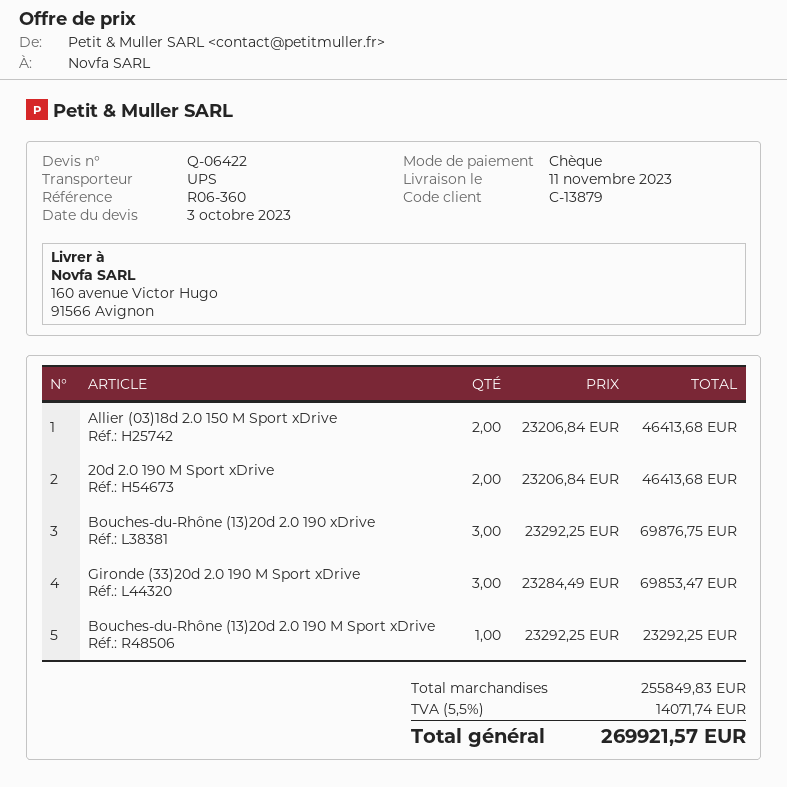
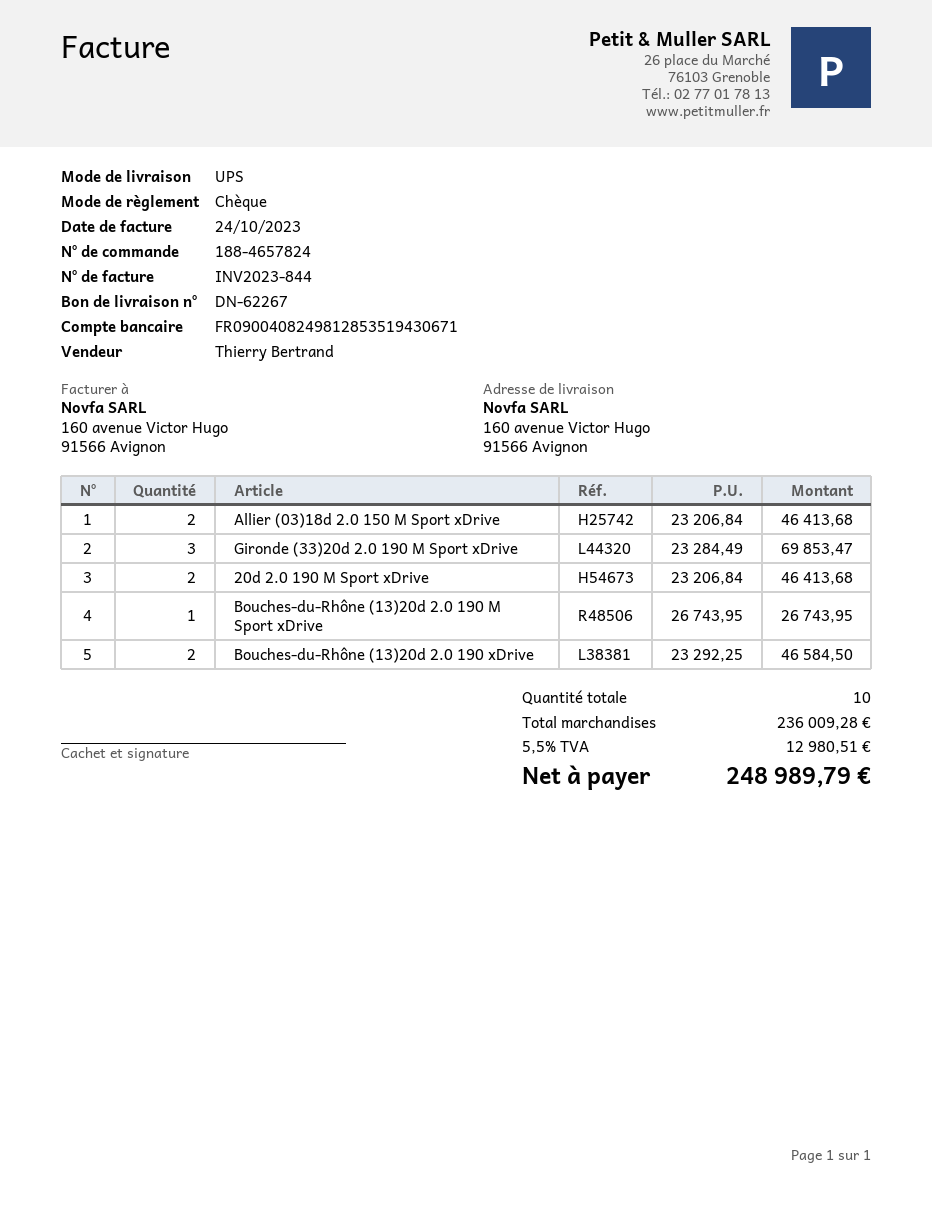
Bouches-du-Rhône (13)20d 2.0 190 xDrive: 3 x 23292.25 = 69876.75 -> 2 x 23292.25 = 46584.50
Bouches-du-Rhône (13)20d 2.0 190 M Sport xDrive: 1 x 23292.25 = 23292.25 -> 1 x 26743.95 = 26743.95
subtotal: 255849.83 -> 236009.28
tax: 5.5% = 14071.74 -> 5.5% = 12980.51
total: 269921.57 -> 248989.79

